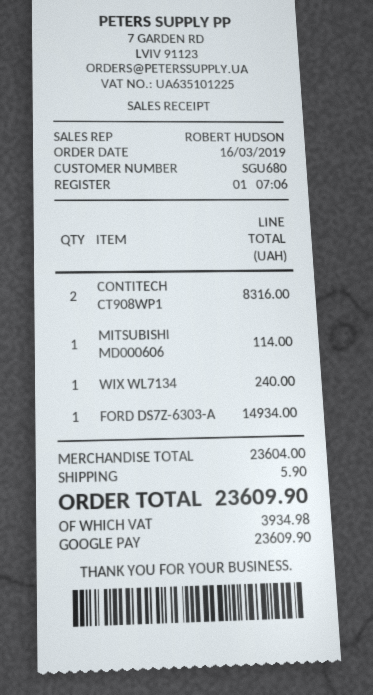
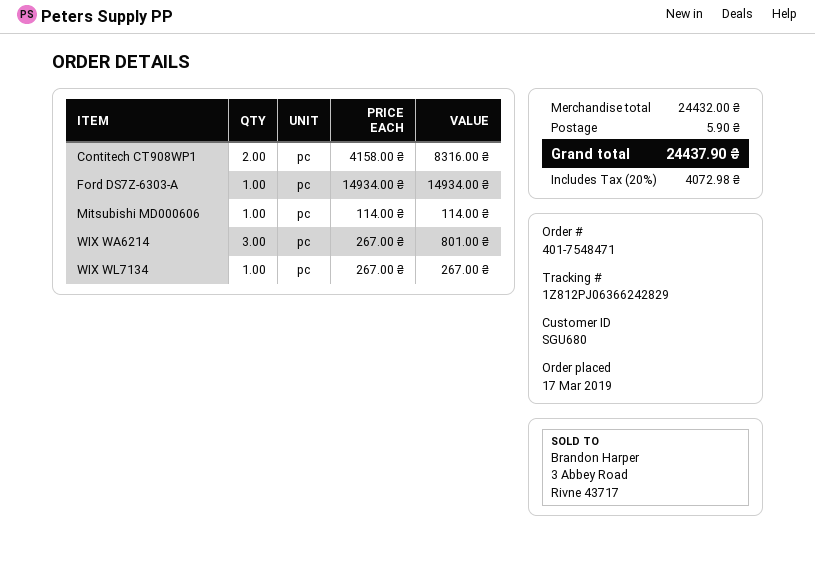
order date: 2019-03-16 -> 2019-03-17
WIX WL7134: 1 for 240.00 -> 1 for 267.00
WIX WA6214: none -> 3 for 801.00
subtotal: 23604.00 -> 24432.00
tax: 3934.98 -> 4072.98
total: 23609.90 -> 24437.90

